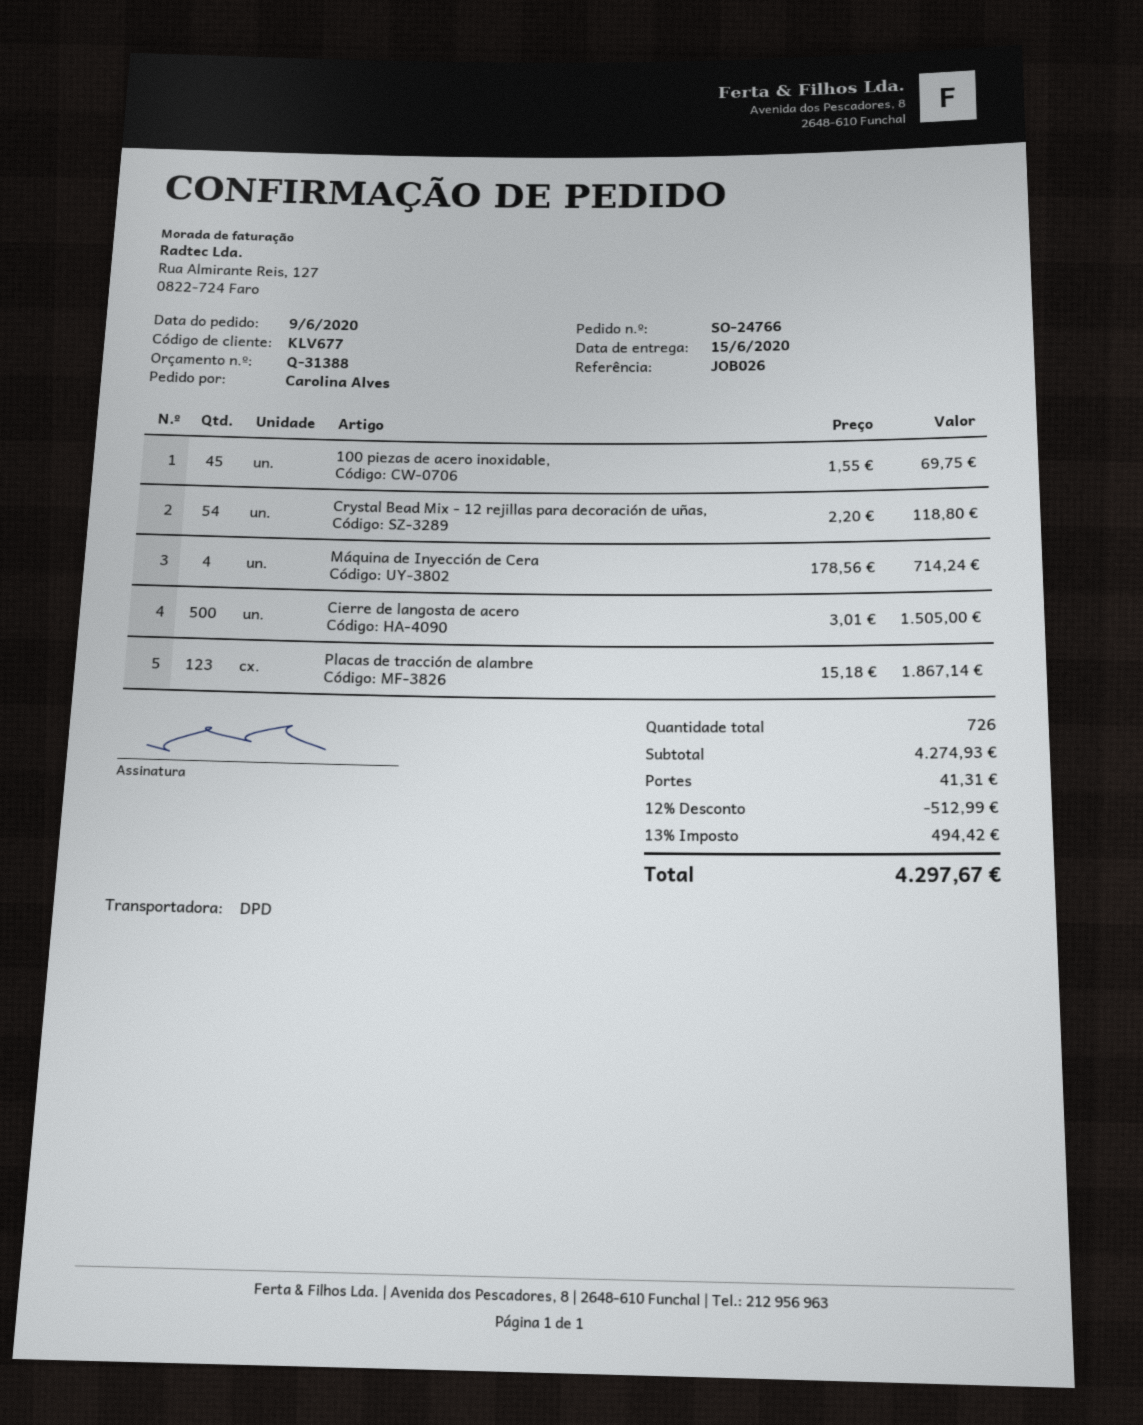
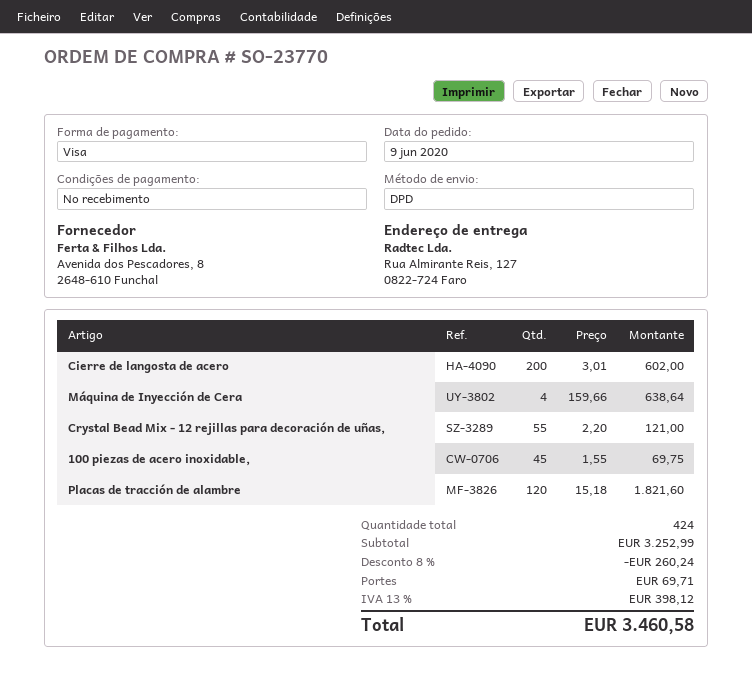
order number: SO-24766 -> SO-23770
Crystal Bead Mix - 12 rejillas para decoración de uñas,: 54 x 2.20 = 118.80 -> 55 x 2.20 = 121.00
Máquina de Inyección de Cera: 4 x 178.56 = 714.24 -> 4 x 159.66 = 638.64
Cierre de langosta de acero: 500 x 3.01 = 1505.00 -> 200 x 3.01 = 602.00
Placas de tracción de alambre: 123 x 15.18 = 1867.14 -> 120 x 15.18 = 1821.60
total quantity: 726 -> 424
subtotal: 4274.93 -> 3252.99
discount: 12% = 512.99 -> 8% = 260.24
shipping: 41.31 -> 69.71
tax: 13% = 494.42 -> 13% = 398.12
total: 4297.67 -> 3460.58

